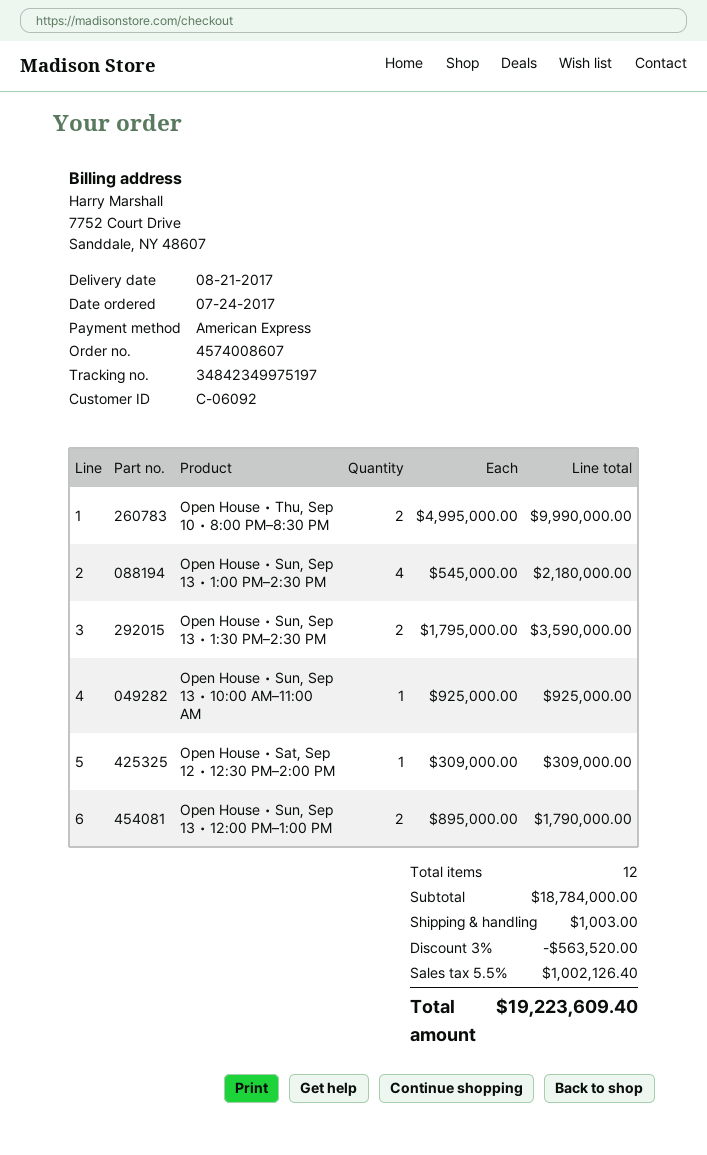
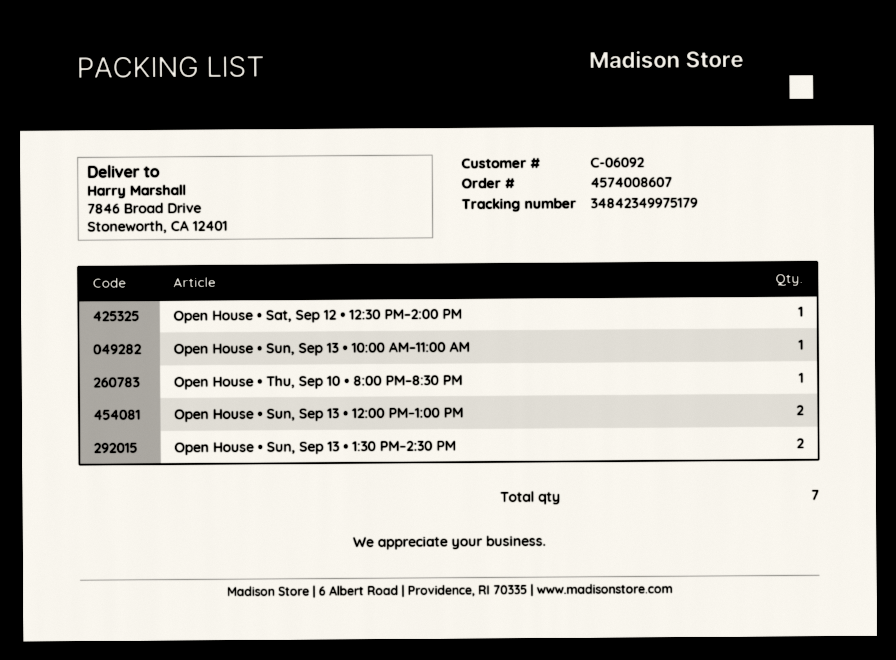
tracking number: 34842349975197 -> 34842349975179
Open House • Thu, Sep 10 • 8:00 PM–8:30 PM: 2 -> 1
Open House • Sun, Sep 13 • 1:00 PM–2:30 PM: 4 -> none
total quantity: 12 -> 7

